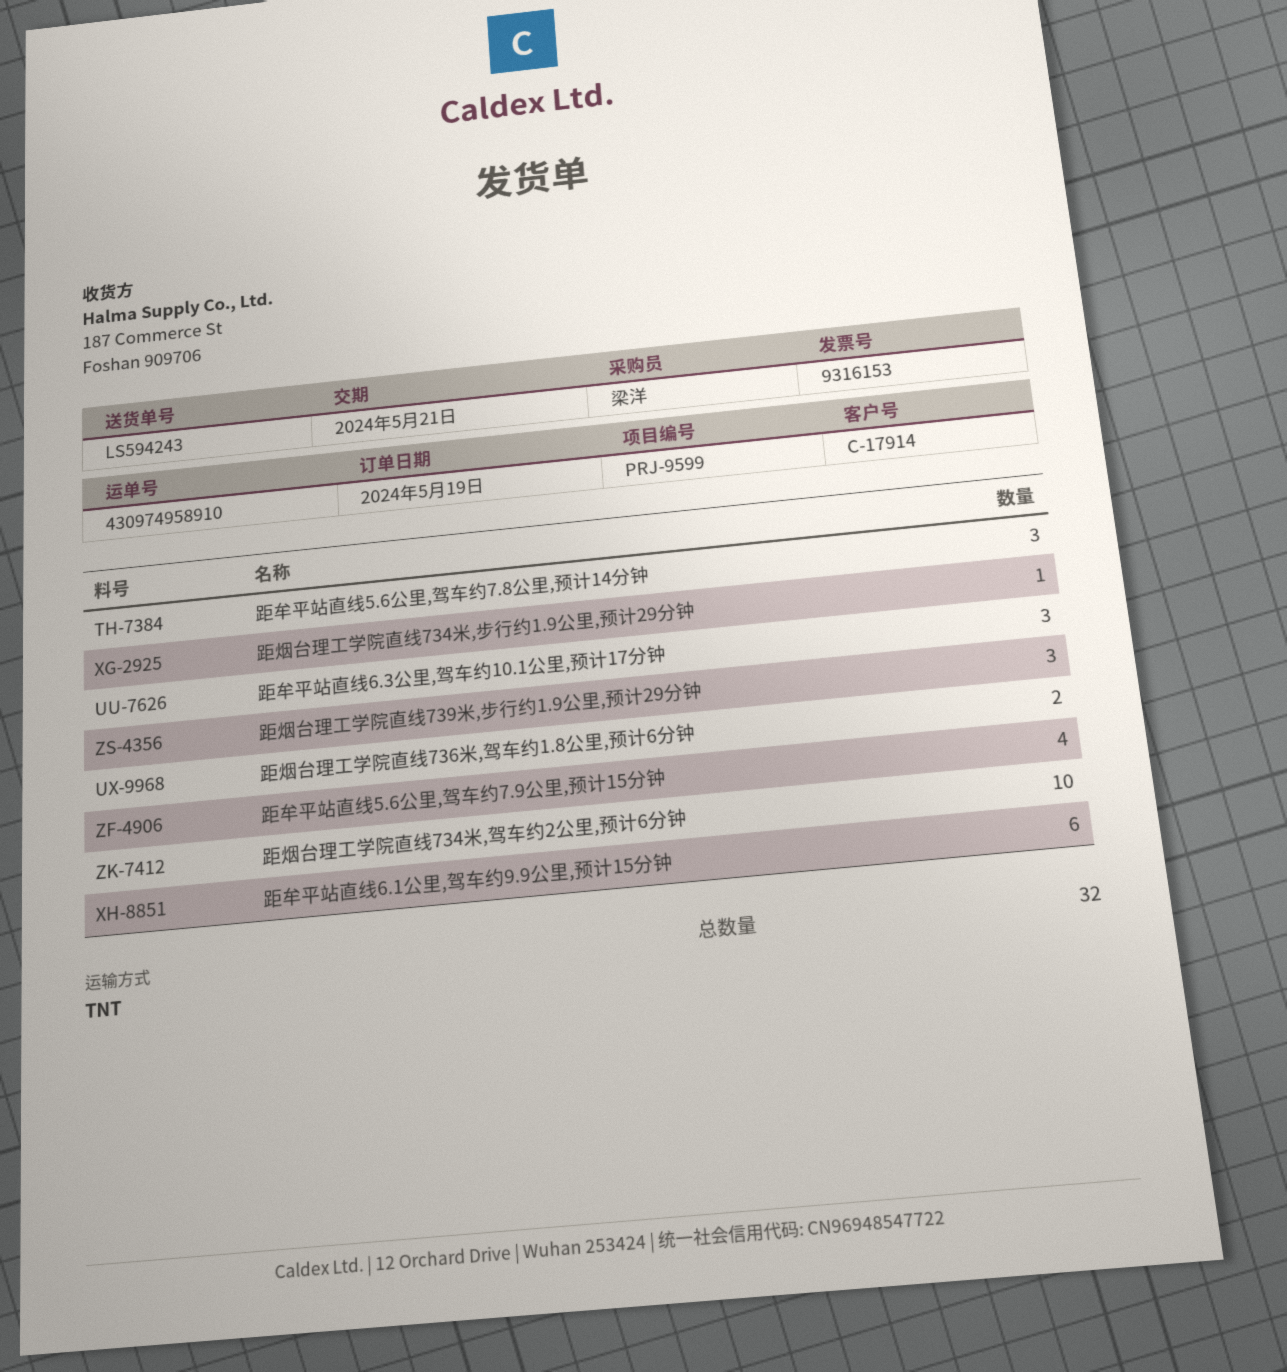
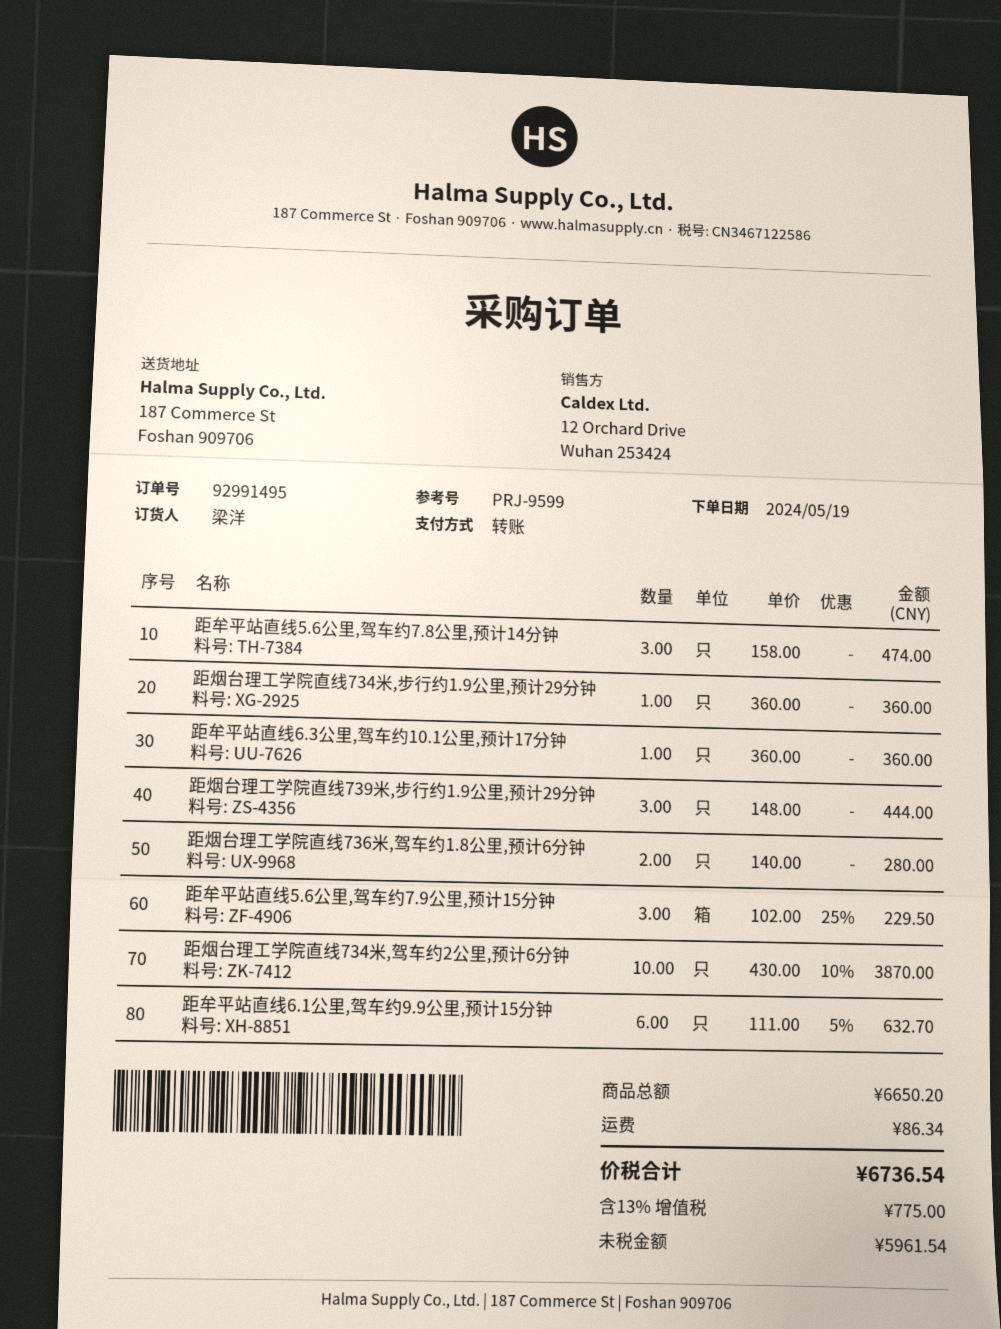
距牟平站直线6.3公里,驾车约10.1公里,预计17分钟: 3 -> 1
距牟平站直线5.6公里,驾车约7.9公里,预计15分钟: 4 -> 3

